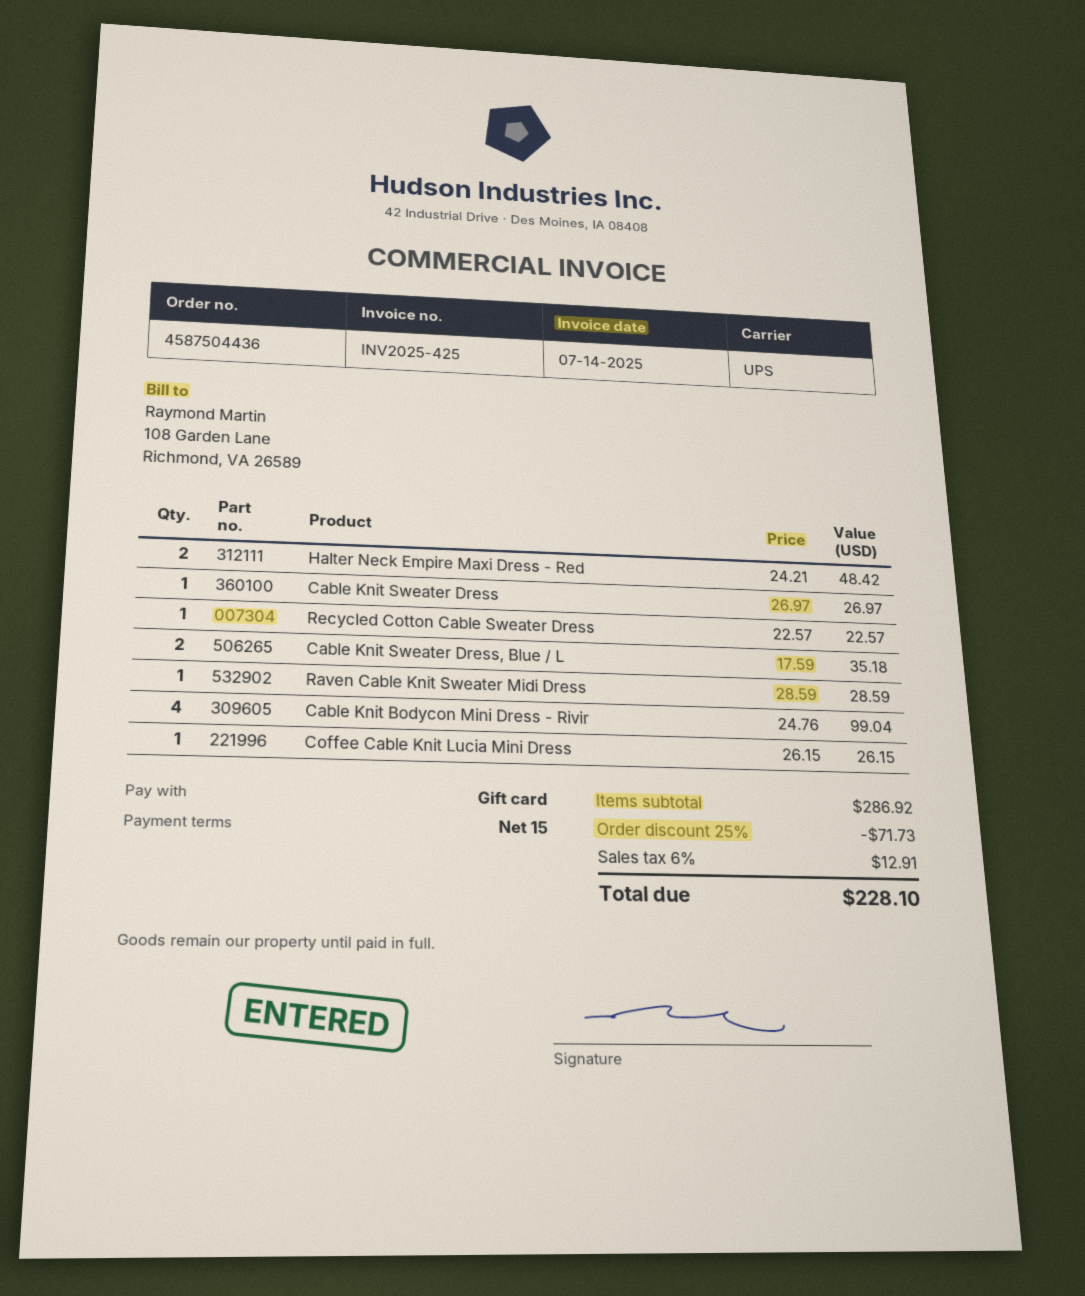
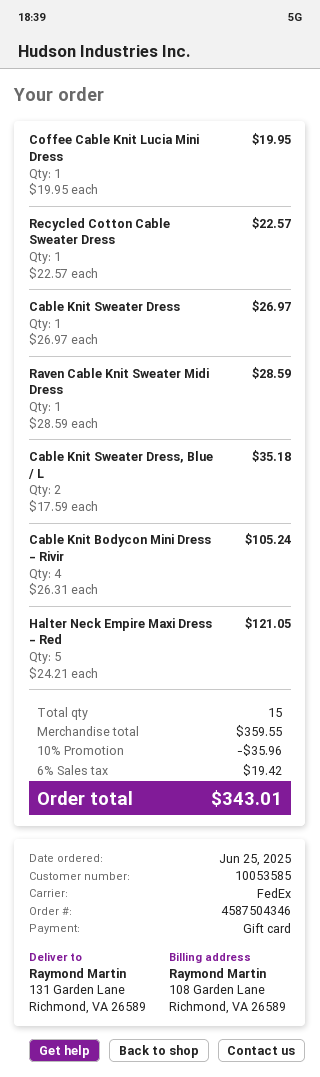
order number: 4587504436 -> 4587504346
shipping method: UPS -> FedEx
Halter Neck Empire Maxi Dress - Red: 2 x 24.21 = 48.42 -> 5 x 24.21 = 121.05
Cable Knit Bodycon Mini Dress - Rivir: 4 x 24.76 = 99.04 -> 4 x 26.31 = 105.24
Coffee Cable Knit Lucia Mini Dress: 1 x 26.15 = 26.15 -> 1 x 19.95 = 19.95
subtotal: 286.92 -> 359.55
discount: 25% = 71.73 -> 10% = 35.96
tax: 6% = 12.91 -> 6% = 19.42
total: 228.10 -> 343.01

